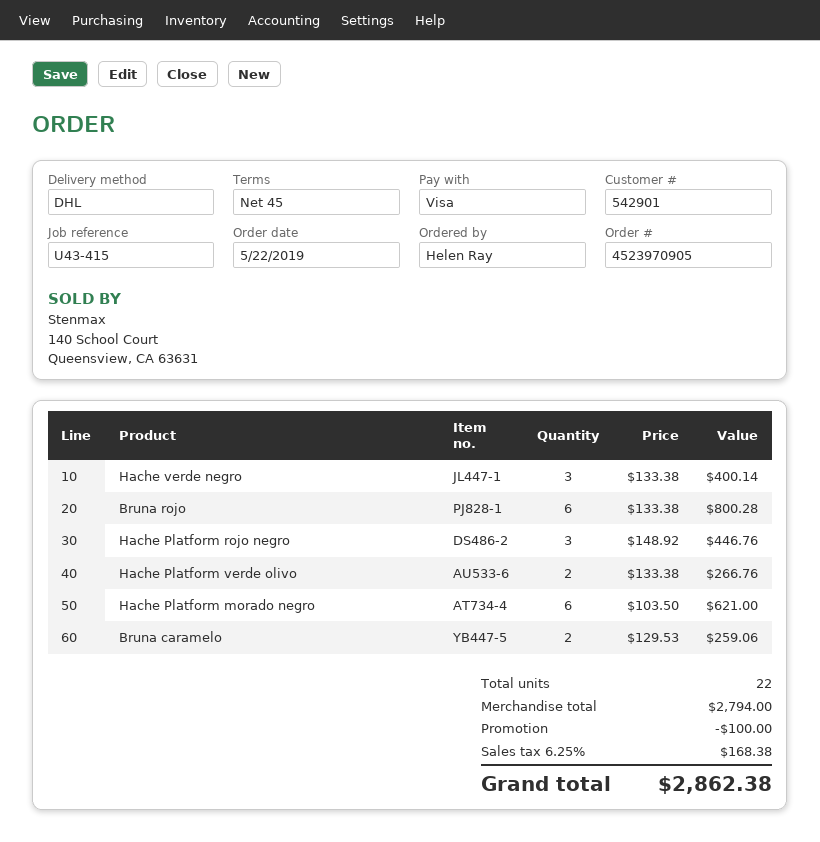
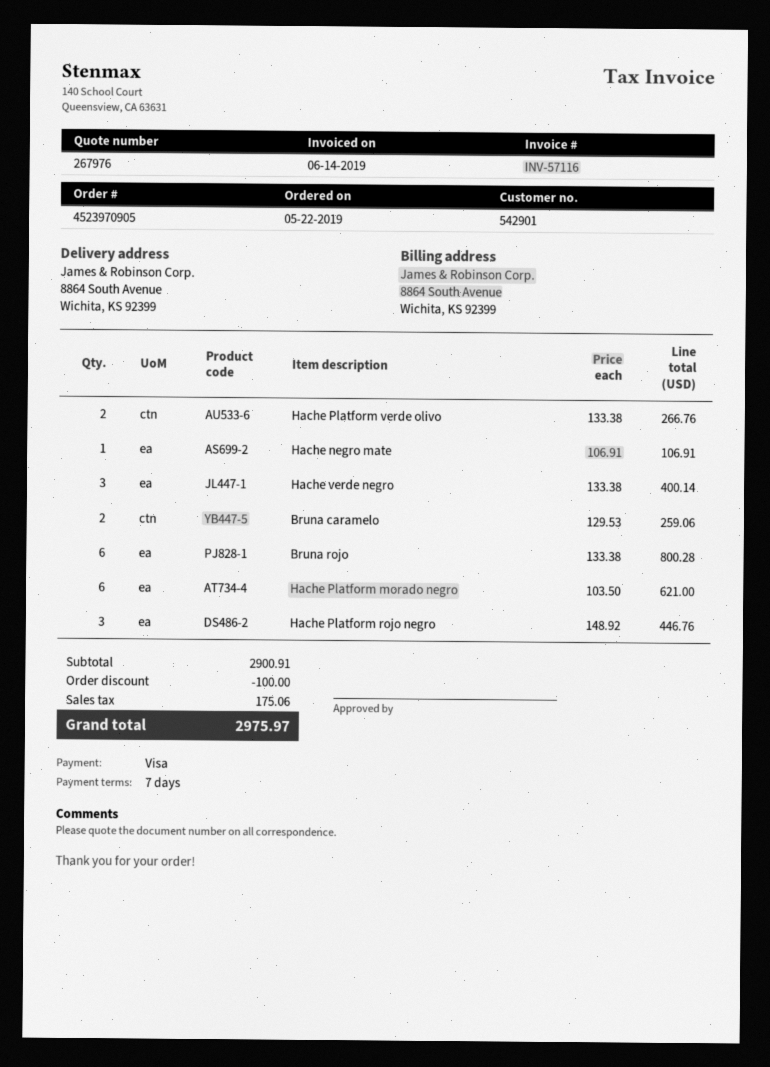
payment terms: 45 days -> 7 days
Hache negro mate: none -> 1 x 106.91 = 106.91
subtotal: 2794.00 -> 2900.91
tax: 168.38 -> 175.06
total: 2862.38 -> 2975.97

